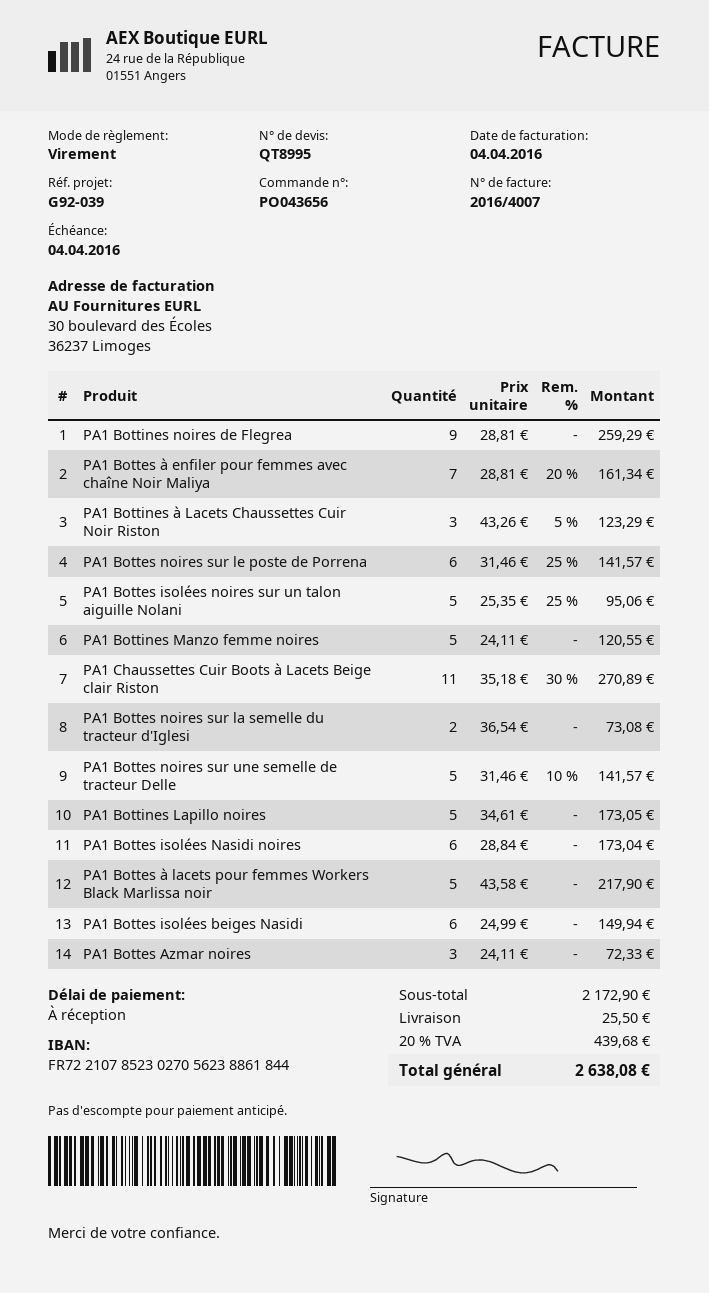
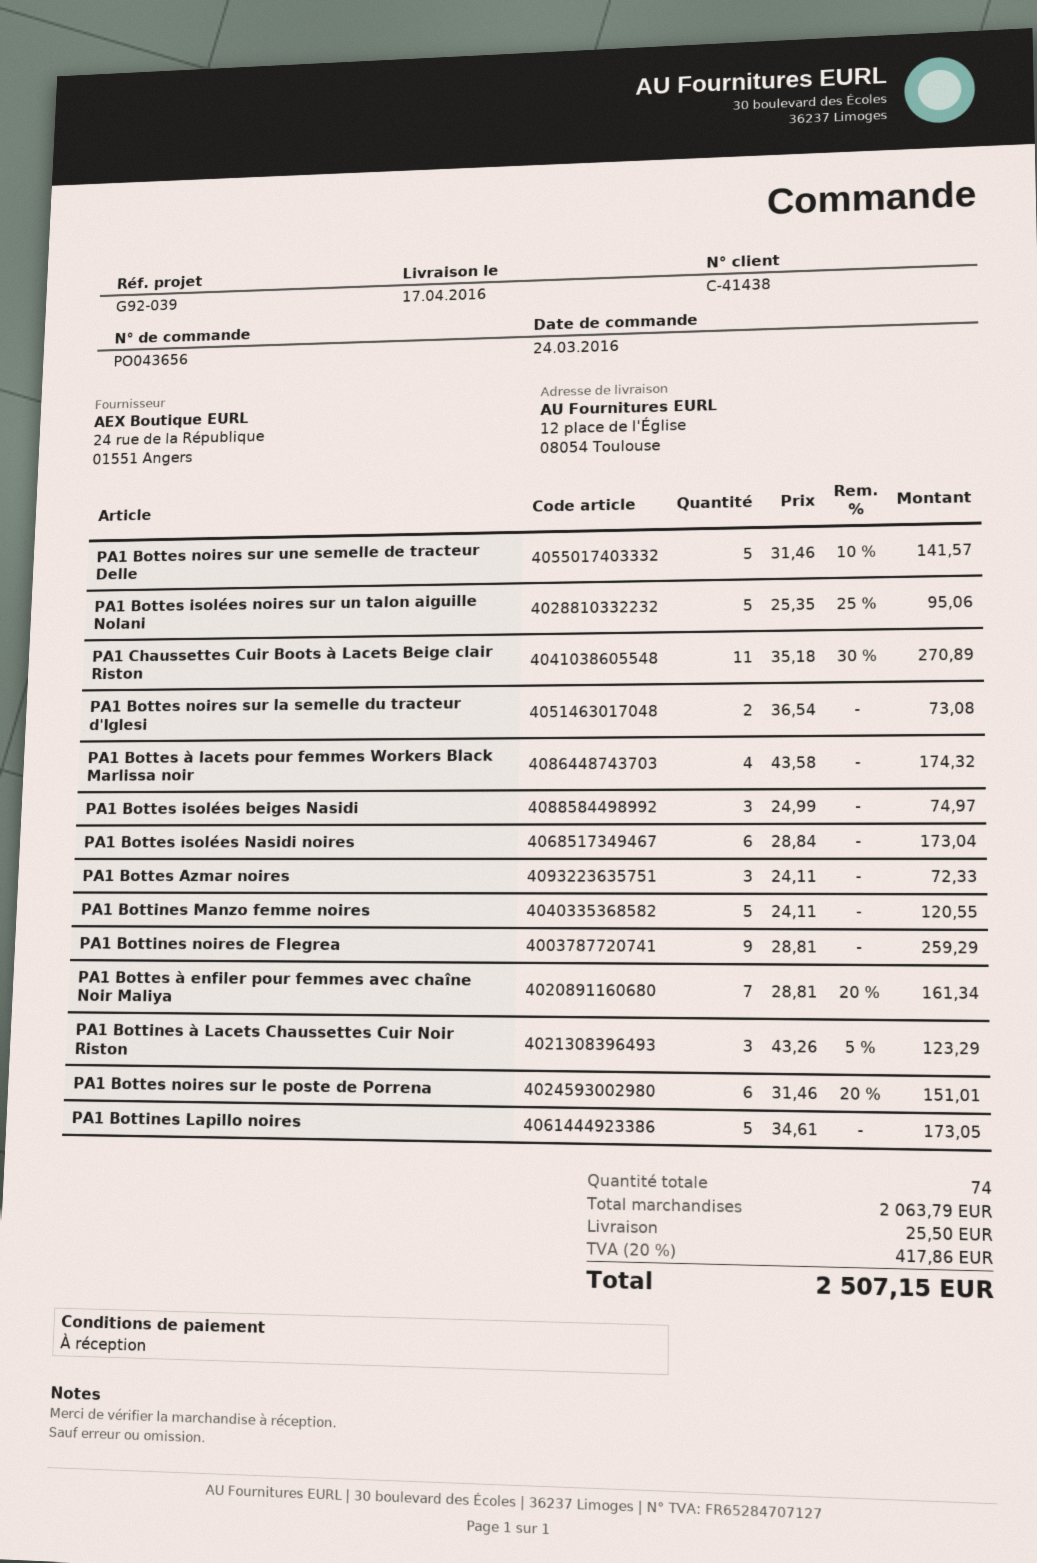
PA1 Bottes noires sur le poste de Porrena: 6 x 31.46 - 25% = 141.57 -> 6 x 31.46 - 20% = 151.01
PA1 Bottes à lacets pour femmes Workers Black Marlissa noir: 5 x 43.58 = 217.90 -> 4 x 43.58 = 174.32
PA1 Bottes isolées beiges Nasidi: 6 x 24.99 = 149.94 -> 3 x 24.99 = 74.97
subtotal: 2172.90 -> 2063.79
tax: 20% = 439.68 -> 20% = 417.86
total: 2638.08 -> 2507.15

